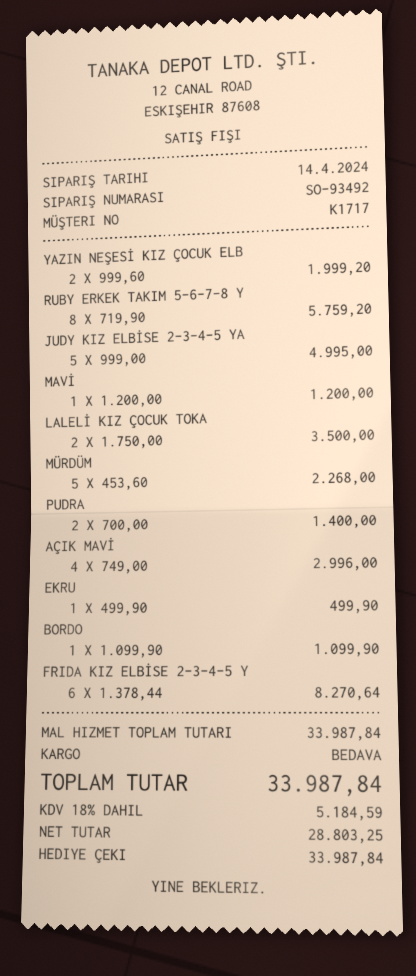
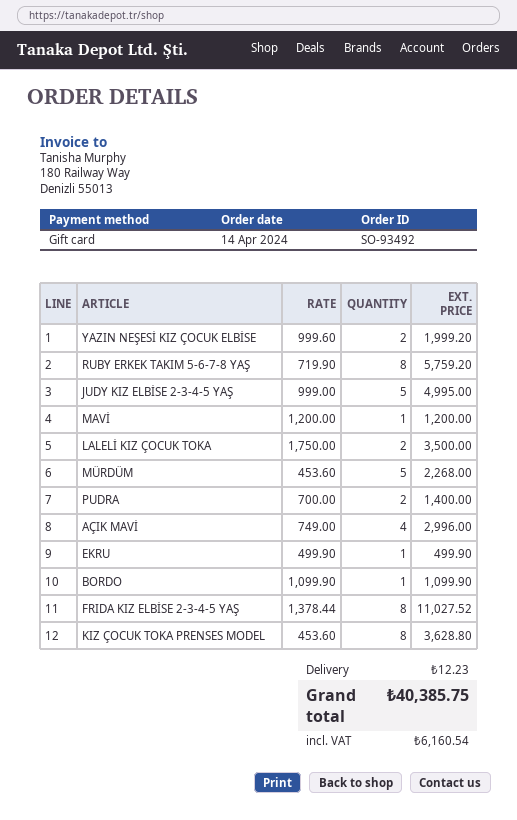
FRIDA KIZ ELBİSE 2-3-4-5 Y: 6 x 1378.44 = 8270.64 -> 8 x 1378.44 = 11027.52
KIZ ÇOCUK TOKA PRENSES MODEL: none -> 8 x 453.60 = 3628.80
shipping: 0.00 -> 12.23
tax: 5184.59 -> 6160.54
total: 33987.84 -> 40385.75

